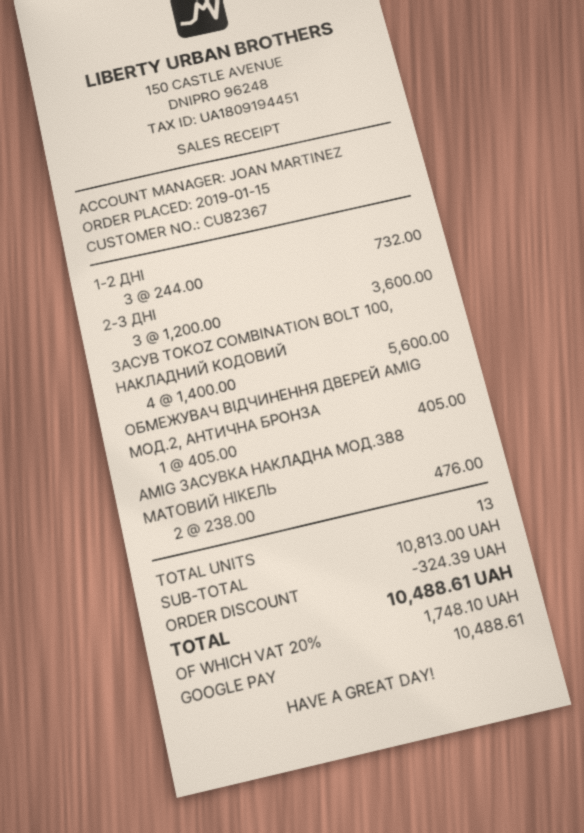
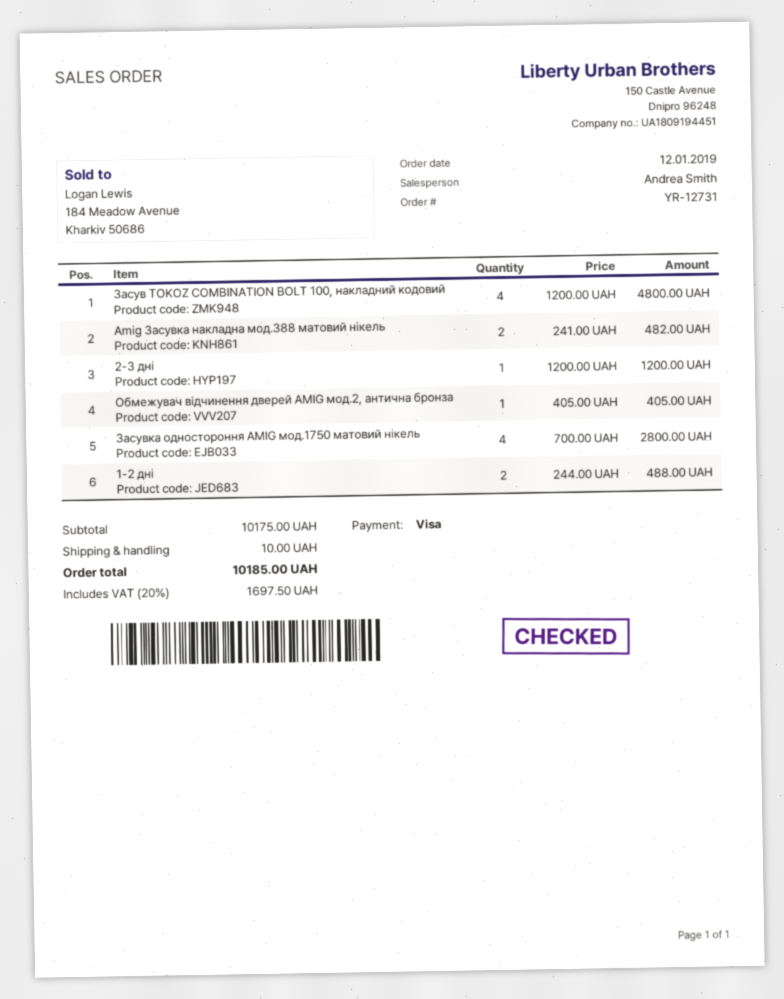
order date: 2019-01-15 -> 2019-01-12
sales rep: JOAN MARTINEZ -> Andrea Smith
payment method: Google Pay -> Visa
1-2 ДНІ: 3 x 244.00 = 732.00 -> 2 x 244.00 = 488.00
2-3 ДНІ: 3 x 1200.00 = 3600.00 -> 1 x 1200.00 = 1200.00
ЗАСУВ TOKOZ COMBINATION BOLT 100, НАКЛАДНИЙ КОДОВИЙ: 4 x 1400.00 = 5600.00 -> 4 x 1200.00 = 4800.00
AMIG ЗАСУВКА НАКЛАДНА МОД.388 МАТОВИЙ НІКЕЛЬ: 2 x 238.00 = 476.00 -> 2 x 241.00 = 482.00
Засувка одностороння AMIG мод.1750 матовий нікель: none -> 4 x 700.00 = 2800.00
subtotal: 10813.00 -> 10175.00
discount: 324.39 -> none
shipping: none -> 10.00
tax: 20% = 1748.10 -> 20% = 1697.50
total: 10488.61 -> 10185.00

